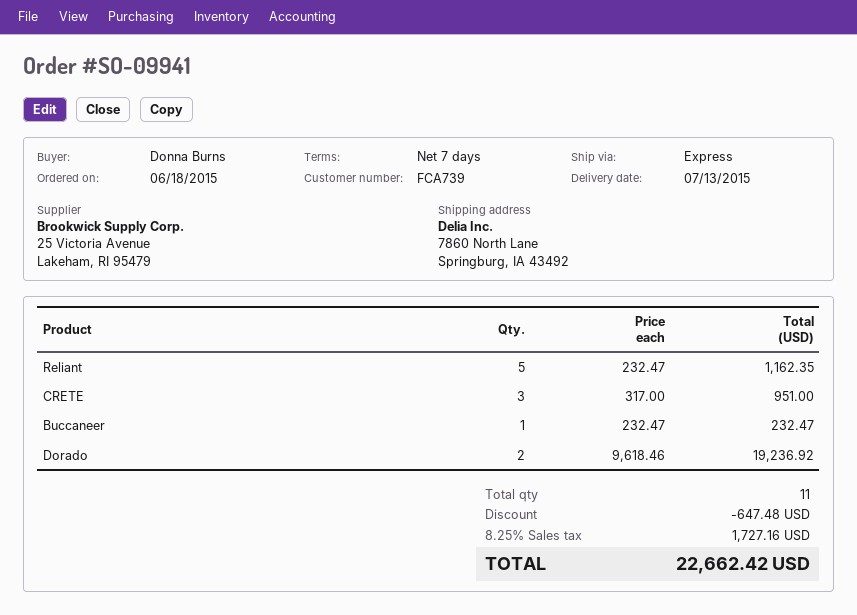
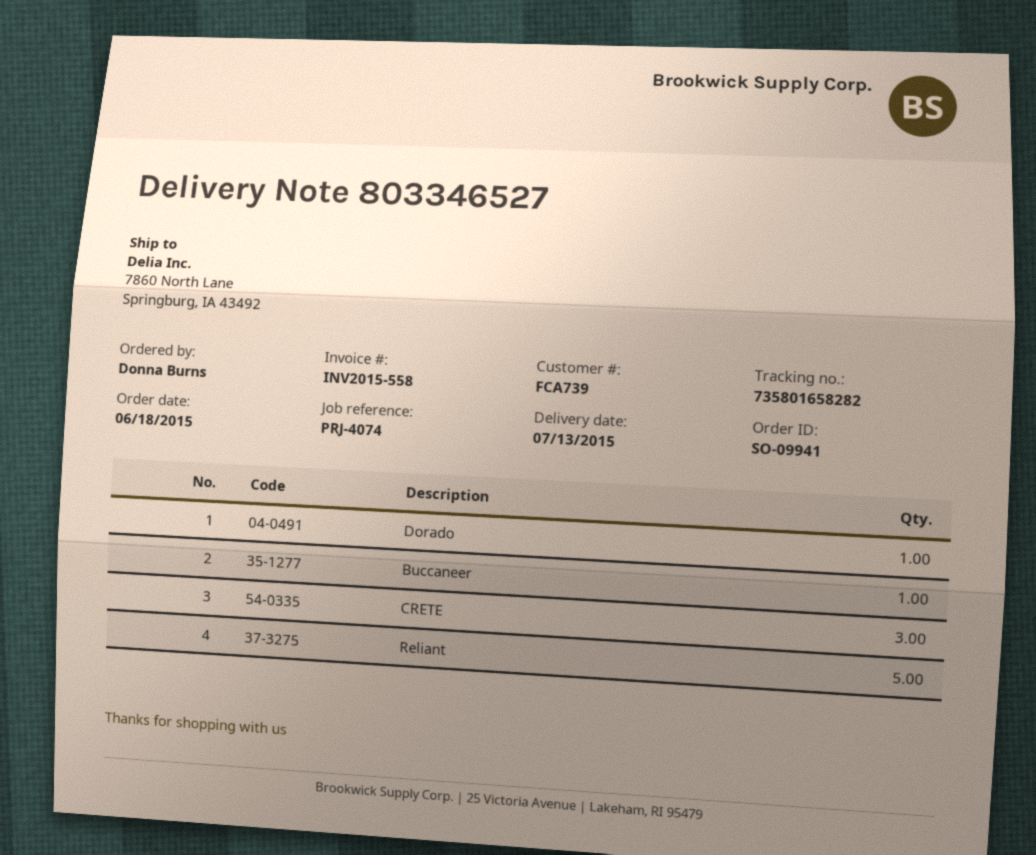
Dorado: 2 -> 1

